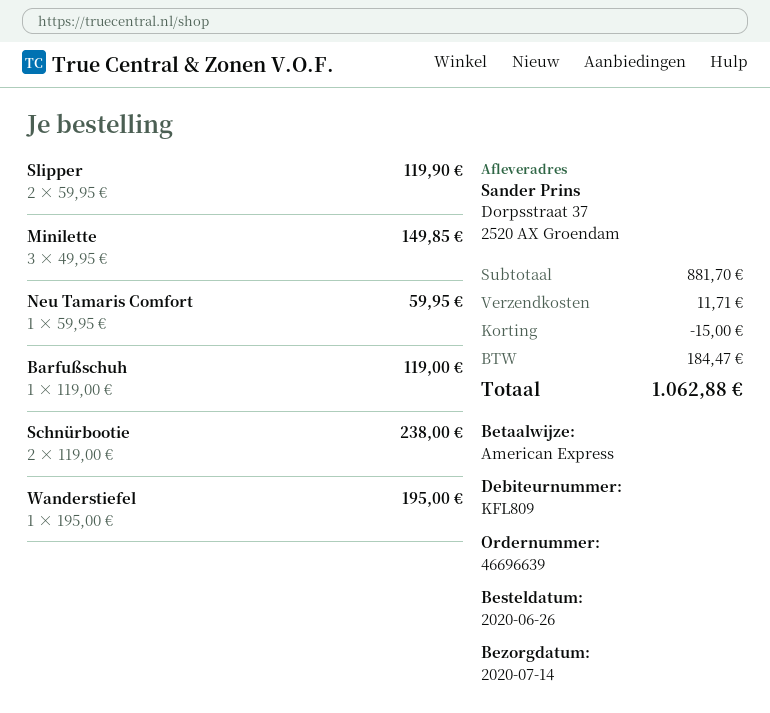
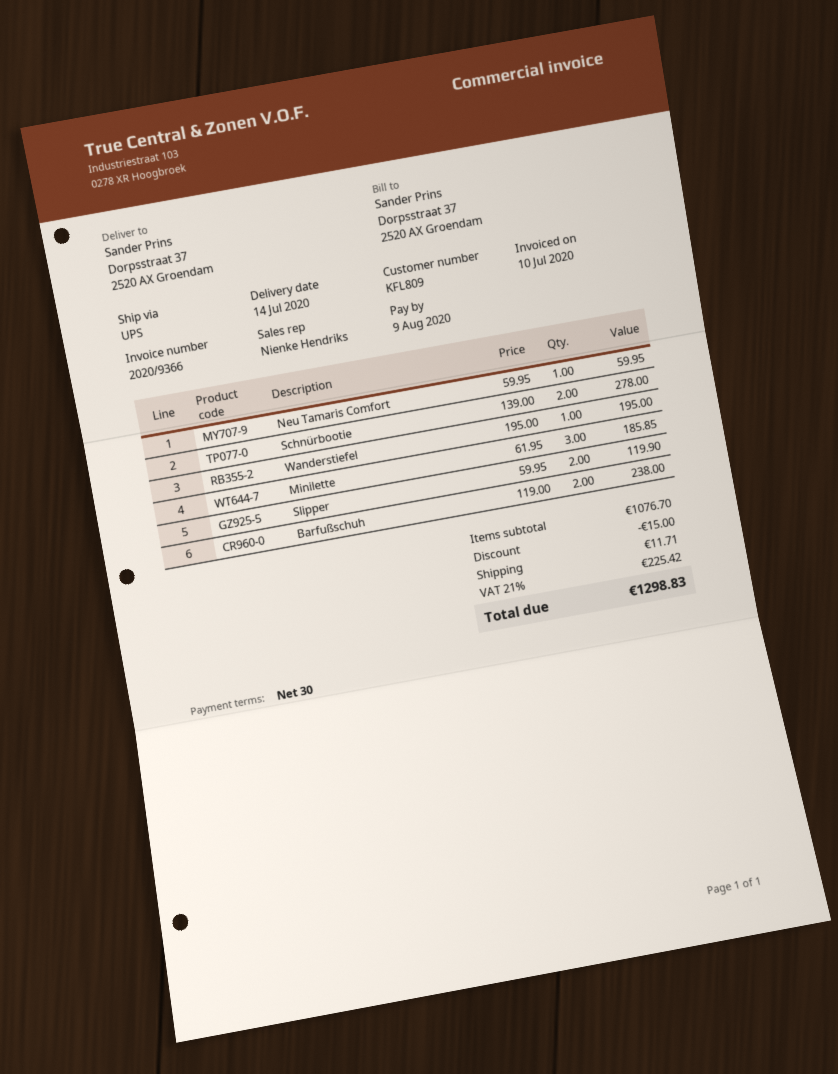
Minilette: 3 x 49.95 = 149.85 -> 3 x 61.95 = 185.85
Barfußschuh: 1 x 119.00 = 119.00 -> 2 x 119.00 = 238.00
Schnürbootie: 2 x 119.00 = 238.00 -> 2 x 139.00 = 278.00
subtotal: 881.70 -> 1076.70
tax: 184.47 -> 225.42
total: 1062.88 -> 1298.83

